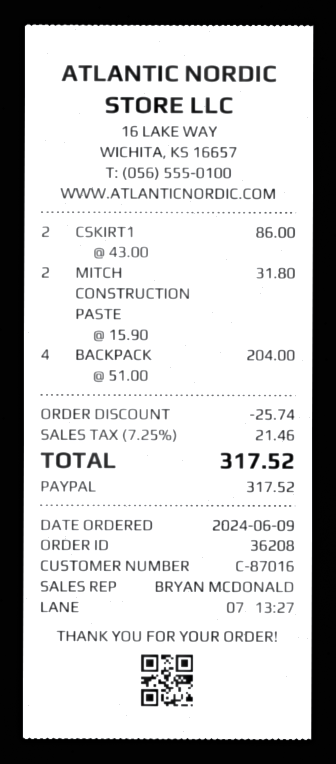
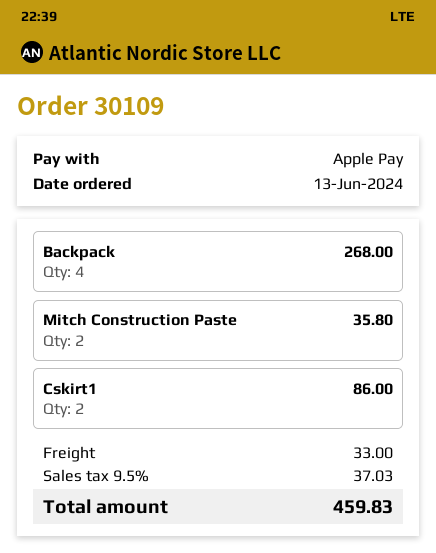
order number: 36208 -> 30109
order date: 2024-06-09 -> 2024-06-13
payment method: PayPal -> Apple Pay
MITCH CONSTRUCTION PASTE: 2 for 31.80 -> 2 for 35.80
BACKPACK: 4 for 204.00 -> 4 for 268.00
discount: 25.74 -> none
shipping: none -> 33.00
tax: 7.25% = 21.46 -> 9.5% = 37.03
total: 317.52 -> 459.83

